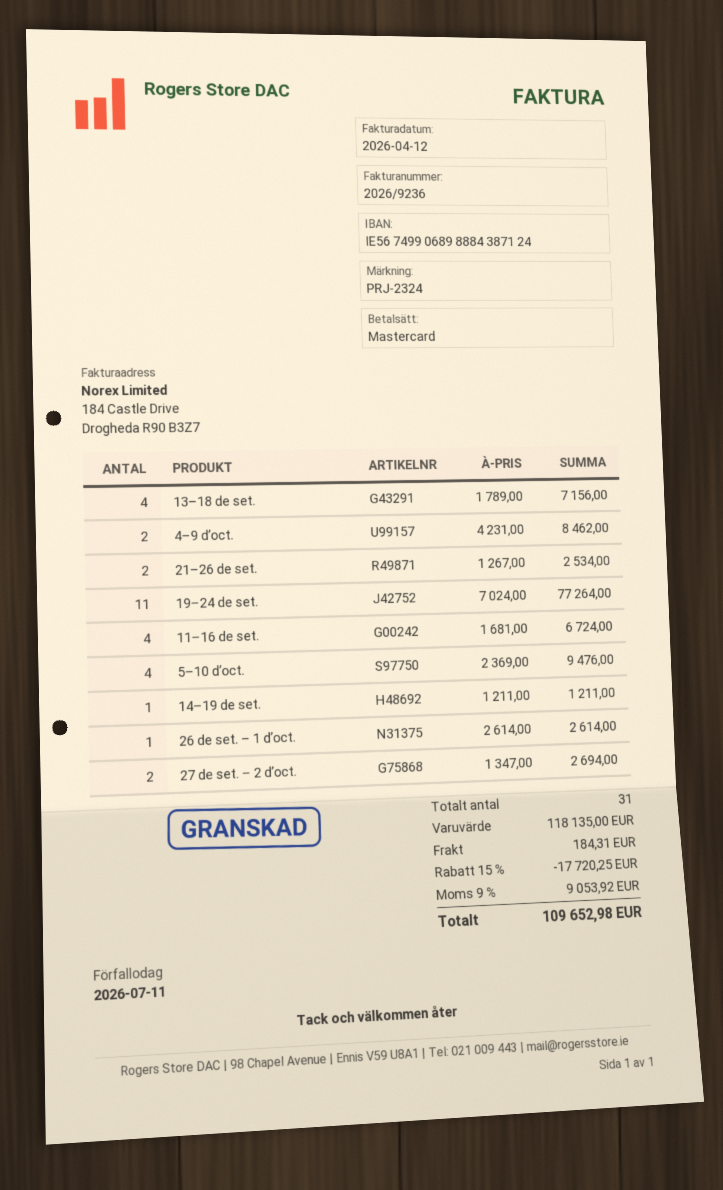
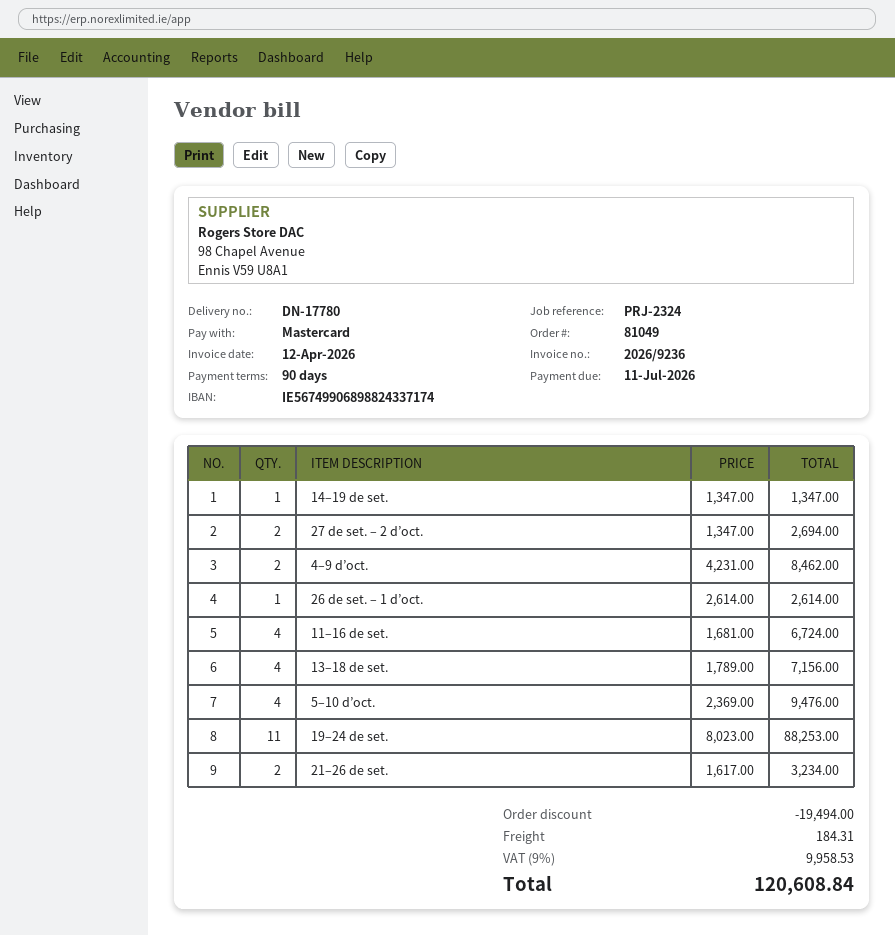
bank account: IE56749906898884387124 -> IE56749906898824337174
21–26 de set.: 2 x 1267.00 = 2534.00 -> 2 x 1617.00 = 3234.00
19–24 de set.: 11 x 7024.00 = 77264.00 -> 11 x 8023.00 = 88253.00
14–19 de set.: 1 x 1211.00 = 1211.00 -> 1 x 1347.00 = 1347.00
discount: 17720.25 -> 19494.00
tax: 9% = 9053.92 -> 9% = 9958.53
total: 109652.98 -> 120608.84

